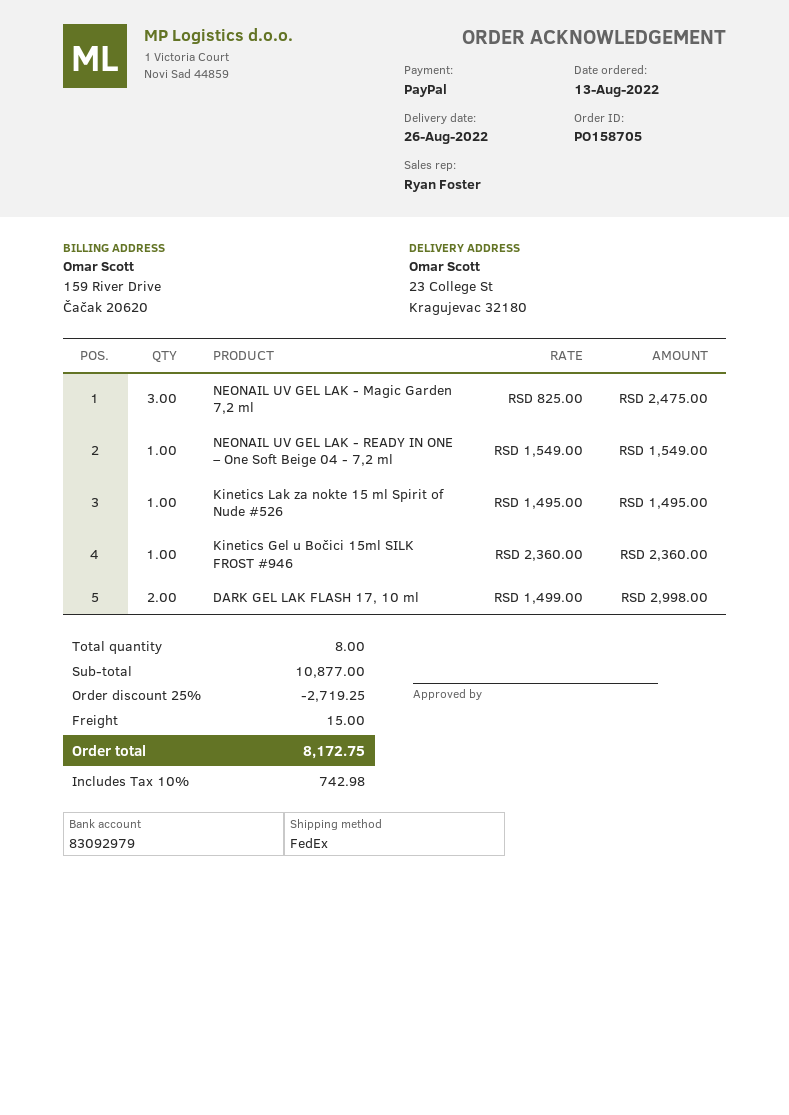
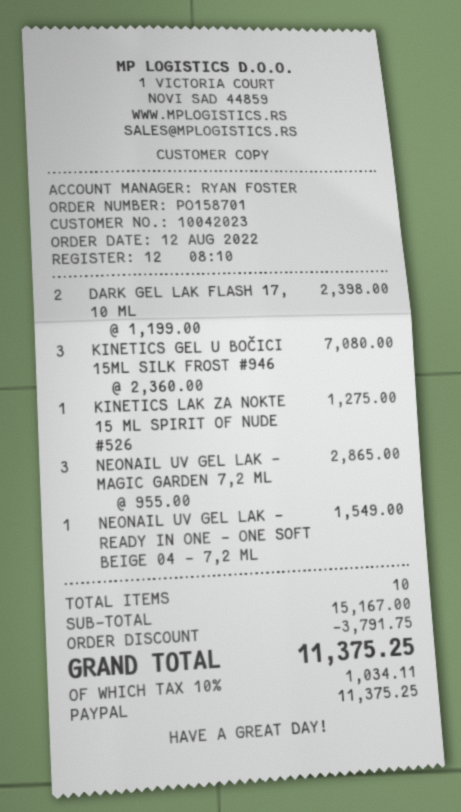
order number: PO158705 -> PO158701
order date: 2022-08-13 -> 2022-08-12
NEONAIL UV GEL LAK - Magic Garden 7,2 ml: 3 x 825.00 = 2475.00 -> 3 x 955.00 = 2865.00
Kinetics Lak za nokte 15 ml Spirit of Nude #526: 1 x 1495.00 = 1495.00 -> 1 x 1275.00 = 1275.00
Kinetics Gel u Bočici 15ml SILK FROST #946: 1 x 2360.00 = 2360.00 -> 3 x 2360.00 = 7080.00
DARK GEL LAK FLASH 17, 10 ml: 2 x 1499.00 = 2998.00 -> 2 x 1199.00 = 2398.00
total quantity: 8 -> 10
subtotal: 10877.00 -> 15167.00
discount: 2719.25 -> 3791.75
shipping: 15.00 -> none
tax: 10% = 742.98 -> 10% = 1034.11
total: 8172.75 -> 11375.25

